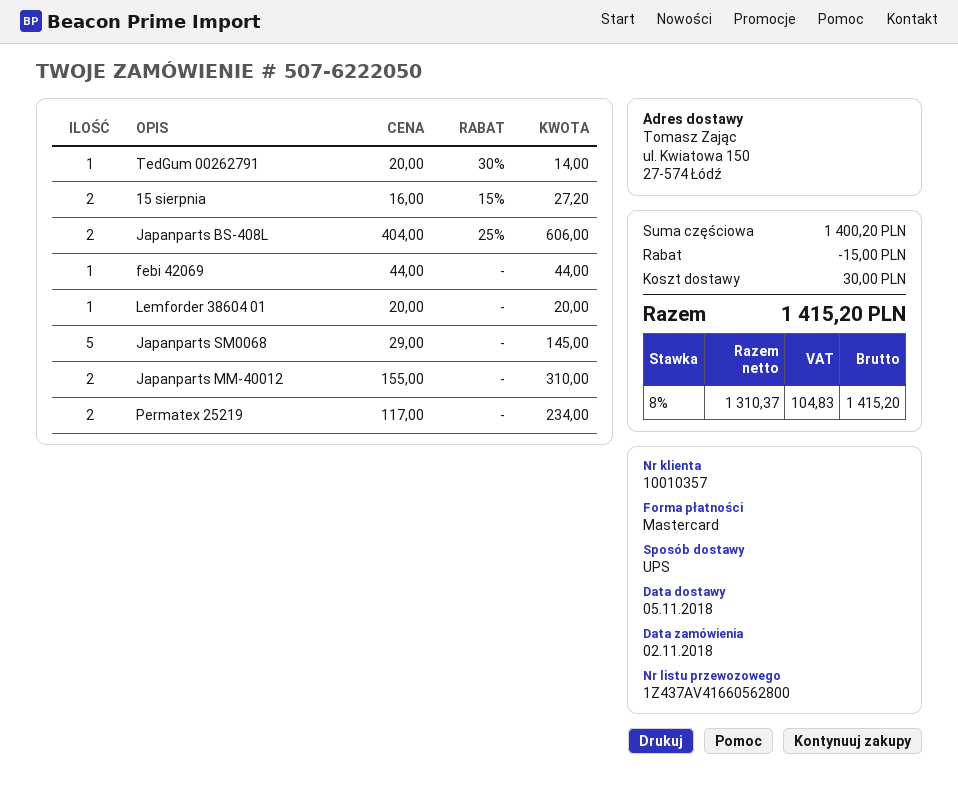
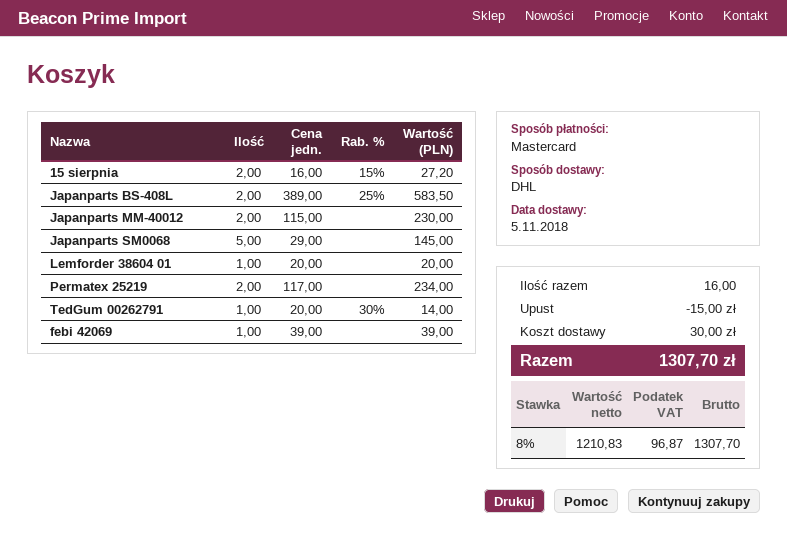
shipping method: UPS -> DHL
Japanparts BS-408L: 2 x 404.00 - 25% = 606.00 -> 2 x 389.00 - 25% = 583.50
febi 42069: 1 x 44.00 = 44.00 -> 1 x 39.00 = 39.00
Japanparts MM-40012: 2 x 155.00 = 310.00 -> 2 x 115.00 = 230.00
net: 1310.37 -> 1210.83
tax: 8% = 104.83 -> 8% = 96.87
total: 1415.20 -> 1307.70

